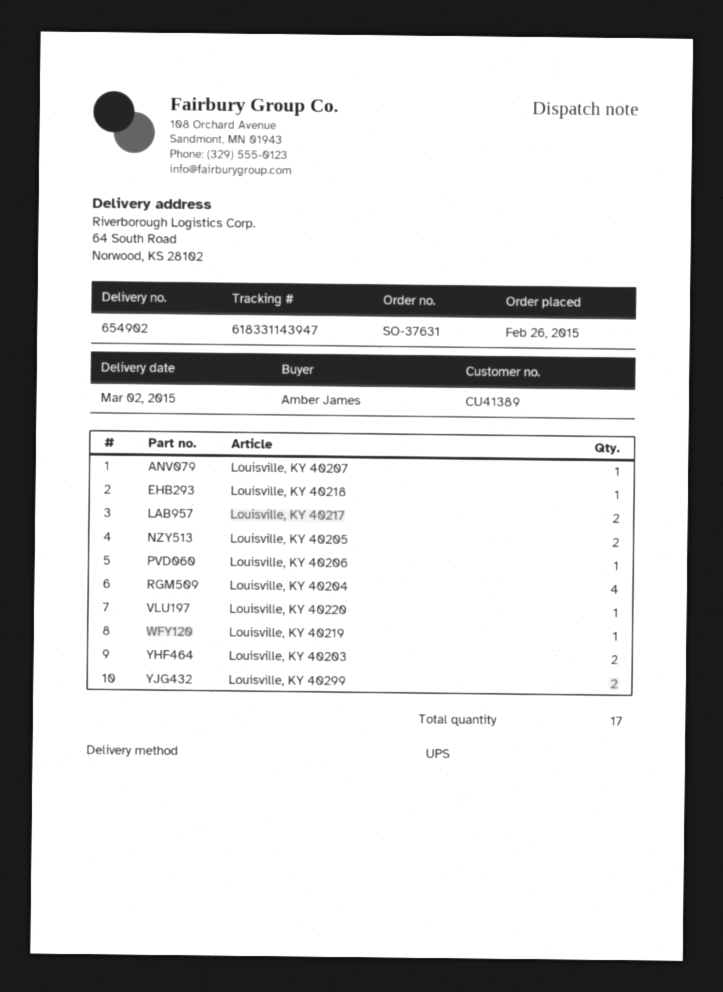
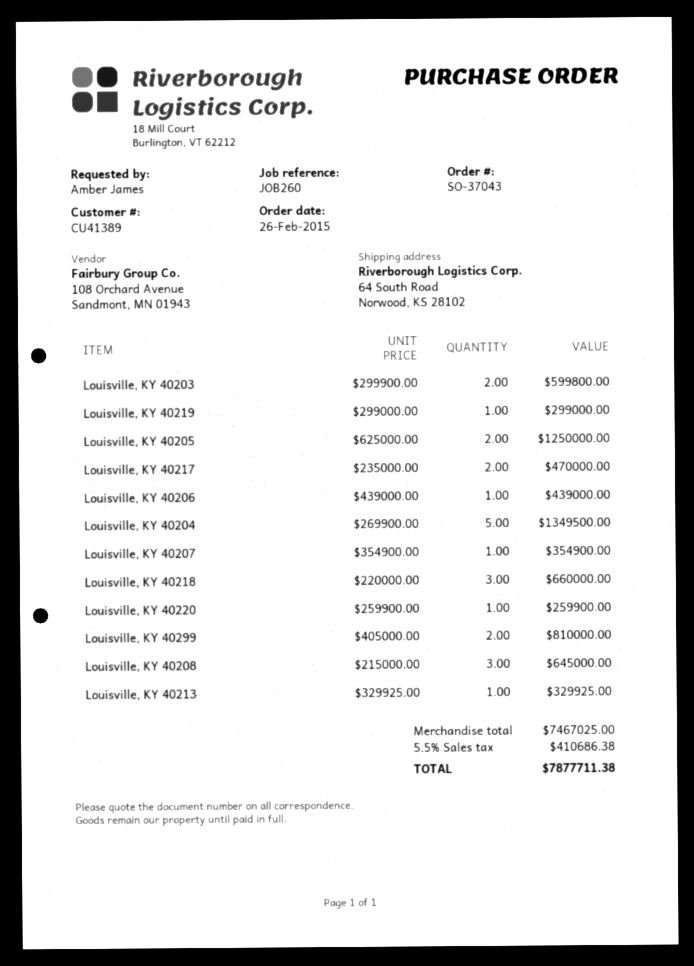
order number: SO-37631 -> SO-37043
Louisville, KY 40218: 1 -> 3
Louisville, KY 40204: 4 -> 5
Louisville, KY 40208: none -> 3
Louisville, KY 40213: none -> 1

